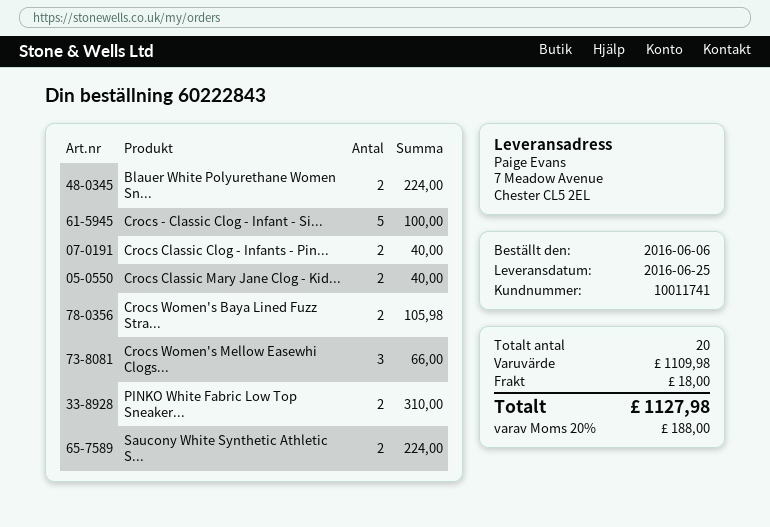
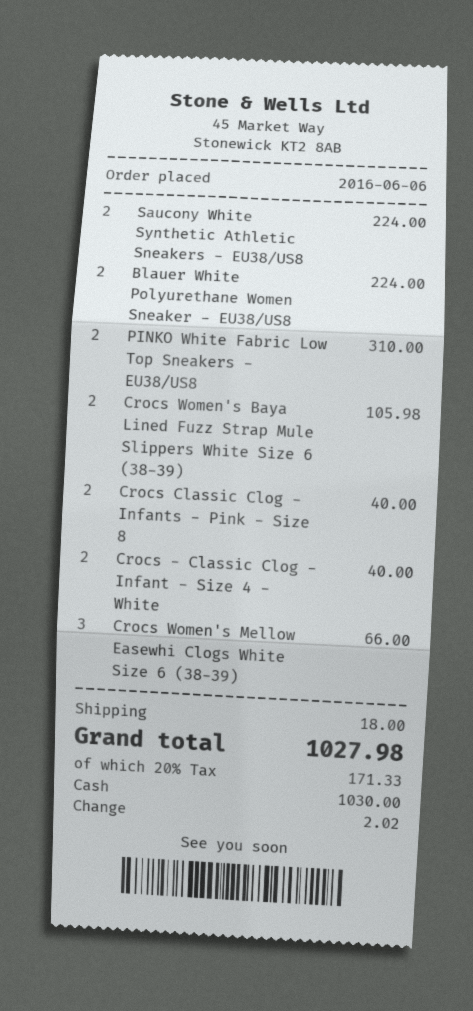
Crocs - Classic Clog - Infant - Si...: 5 for 100.00 -> 2 for 40.00
Crocs Classic Mary Jane Clog - Kid...: 2 for 40.00 -> none
tax: 20% = 188.00 -> 20% = 171.33
total: 1127.98 -> 1027.98

